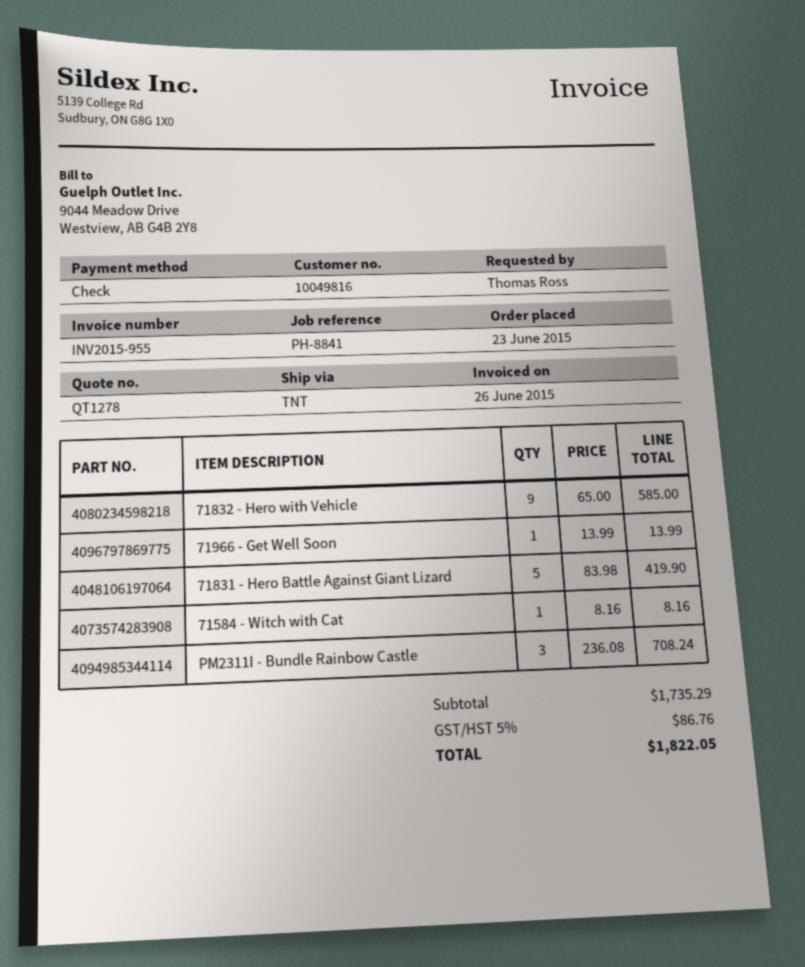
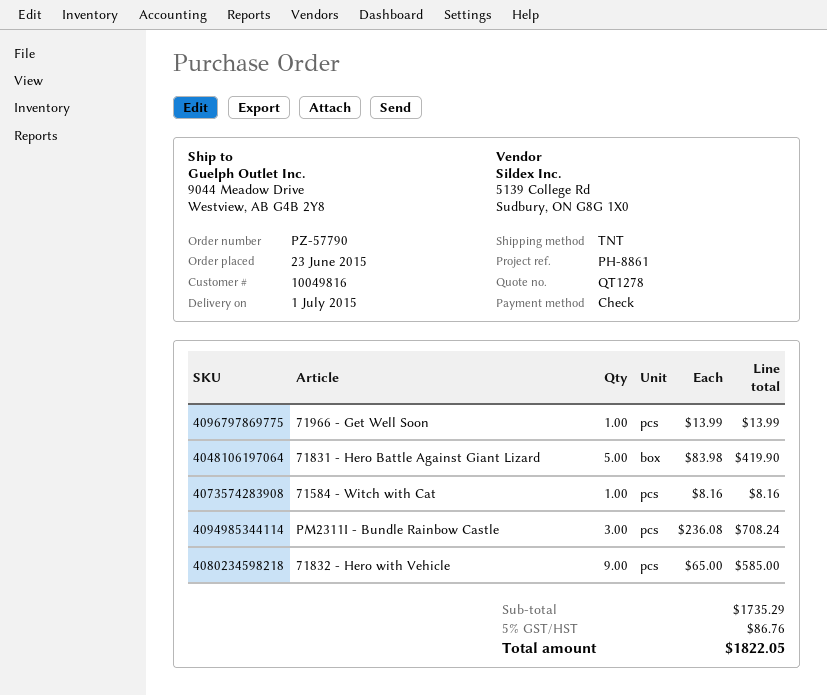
reference: PH-8841 -> PH-8861

